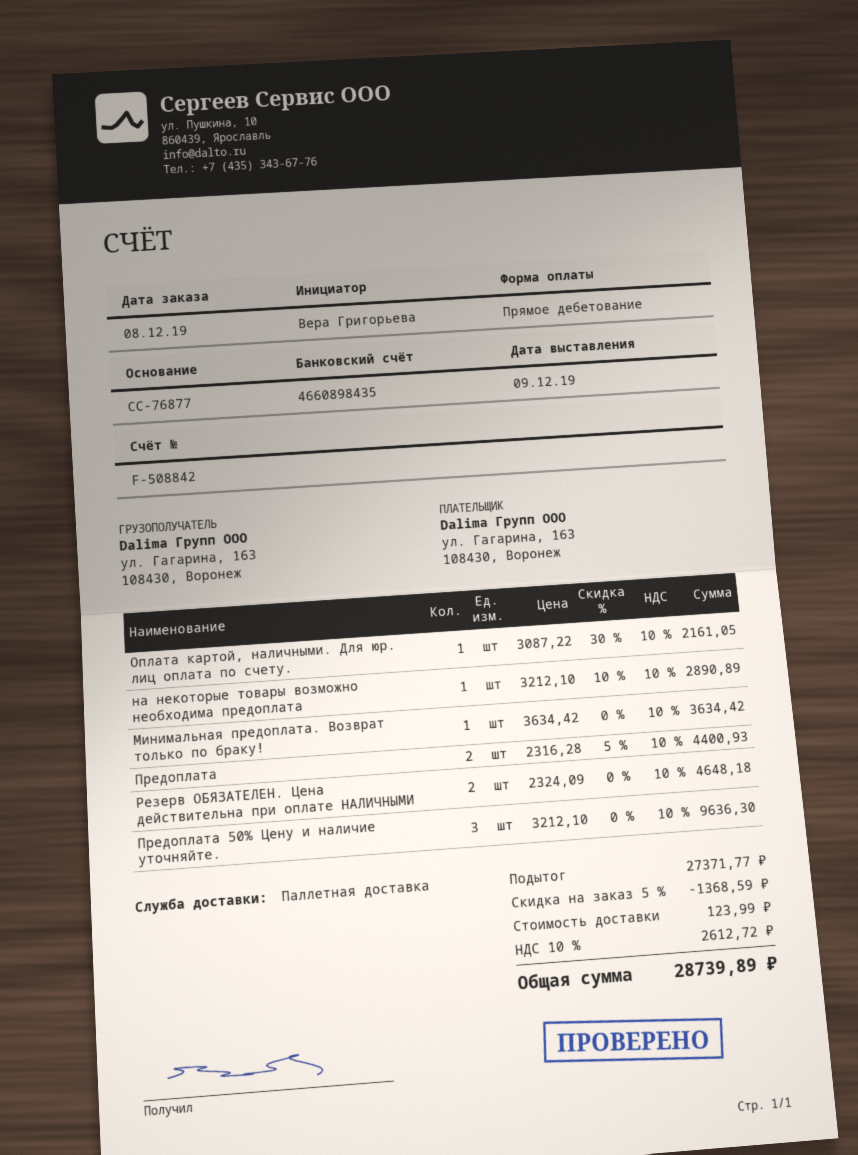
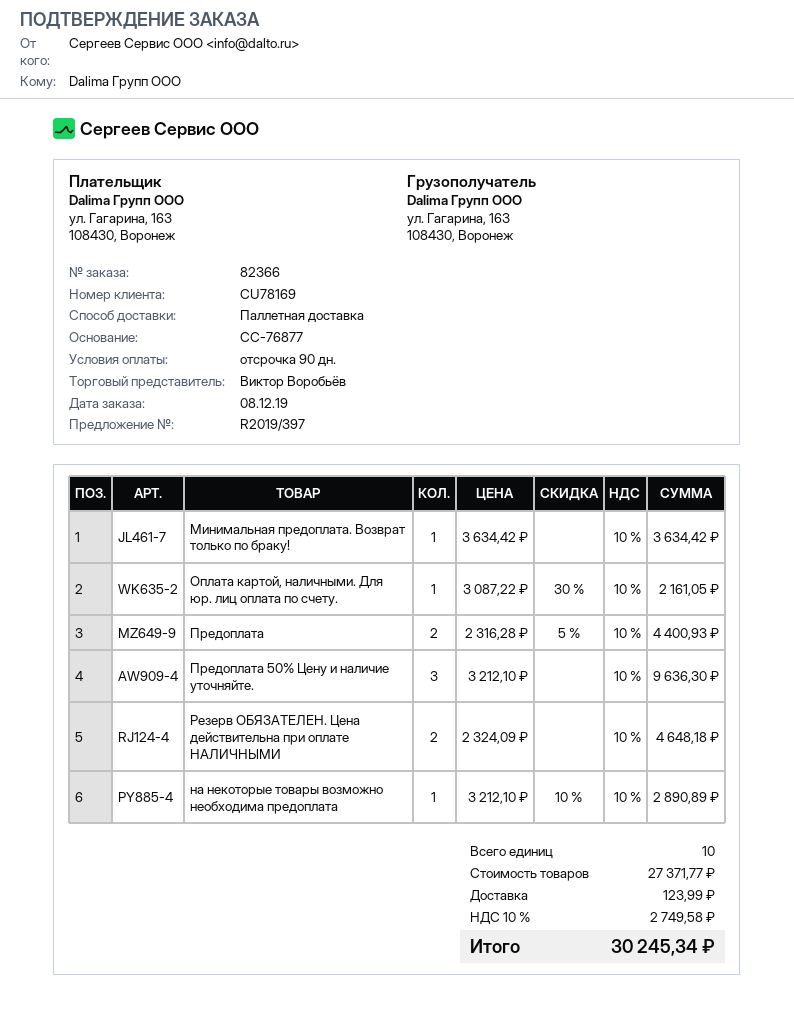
discount: 5% = 1368.59 -> none
tax: 10% = 2612.72 -> 10% = 2749.58
total: 28739.89 -> 30245.34

